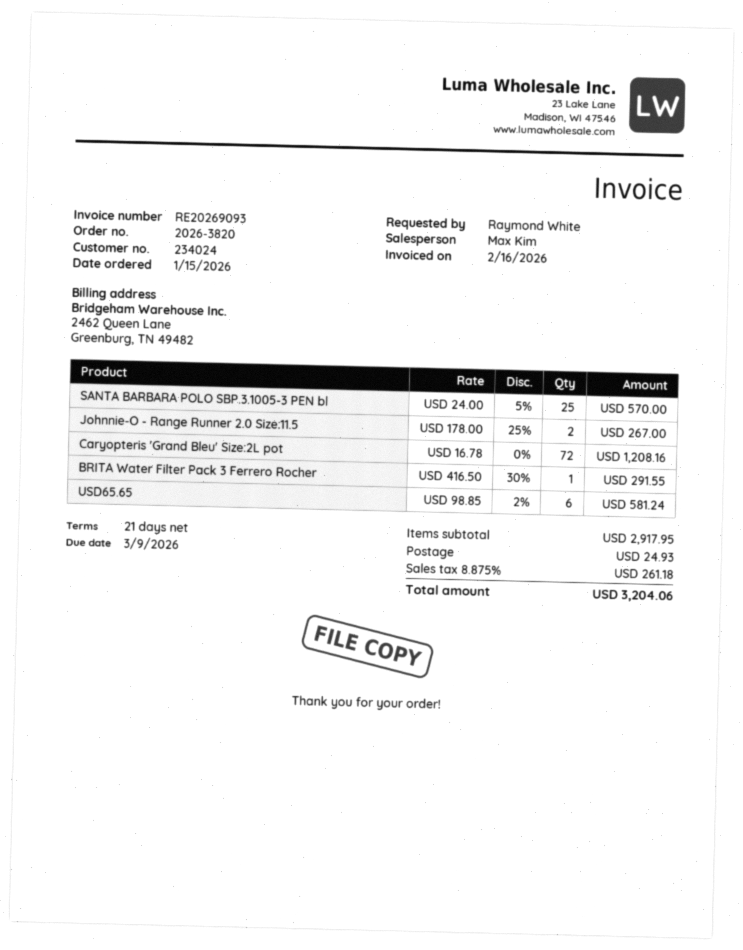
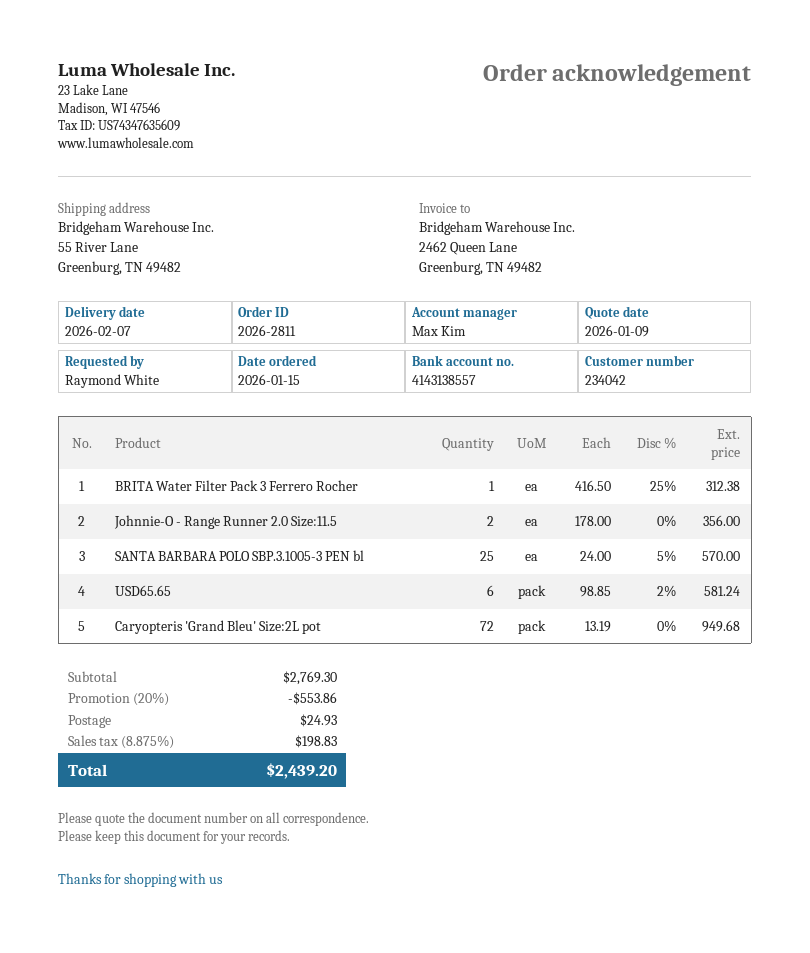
order number: 2026-3820 -> 2026-2811
customer number: 234024 -> 234042
Johnnie-O - Range Runner 2.0 Size:11.5: 2 x 178.00 - 25% = 267.00 -> 2 x 178.00 = 356.00
Caryopteris 'Grand Bleu' Size:2L pot: 72 x 16.78 = 1208.16 -> 72 x 13.19 = 949.68
BRITA Water Filter Pack 3 Ferrero Rocher: 1 x 416.50 - 30% = 291.55 -> 1 x 416.50 - 25% = 312.38
subtotal: 2917.95 -> 2769.30
discount: none -> 20% = 553.86
tax: 8.875% = 261.18 -> 8.875% = 198.83
total: 3204.06 -> 2439.20

